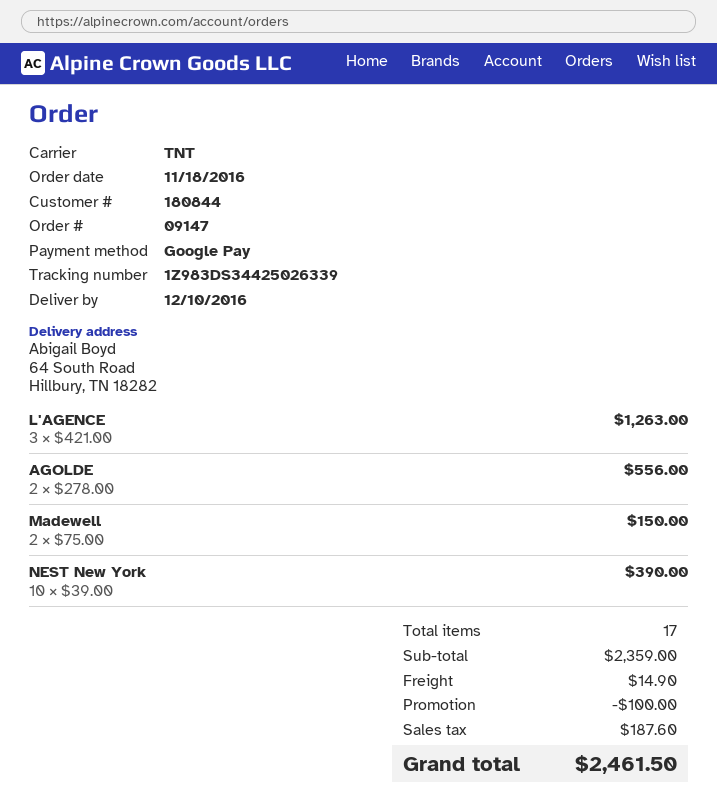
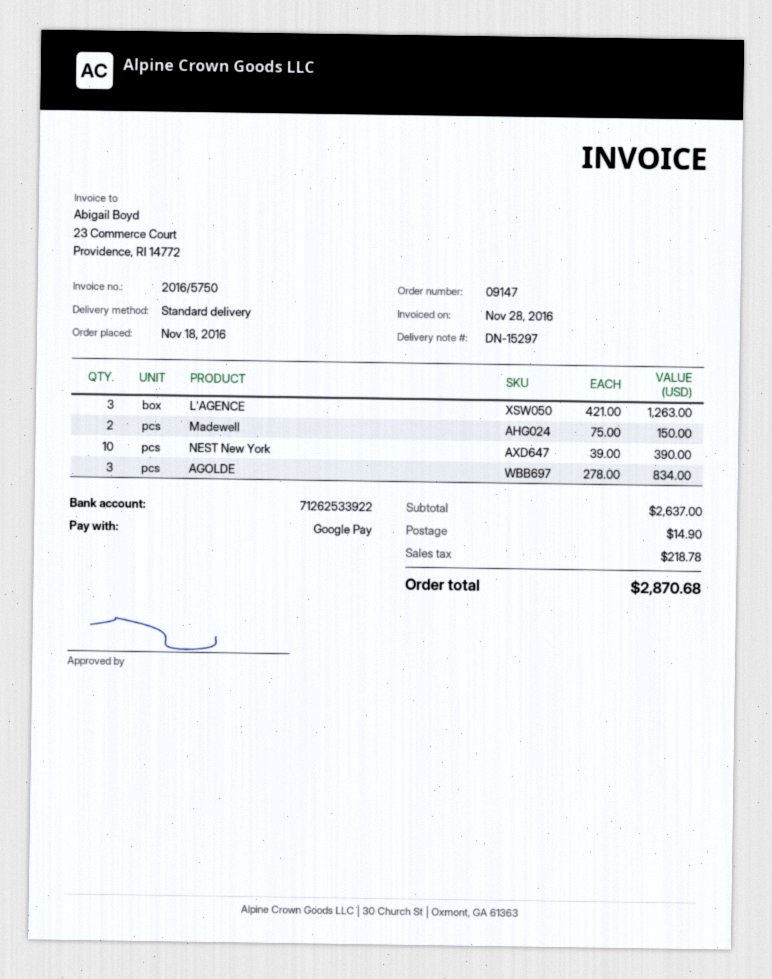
shipping method: TNT -> standard
AGOLDE: 2 x 278.00 = 556.00 -> 3 x 278.00 = 834.00
subtotal: 2359.00 -> 2637.00
discount: 100.00 -> none
tax: 187.60 -> 218.78
total: 2461.50 -> 2870.68

